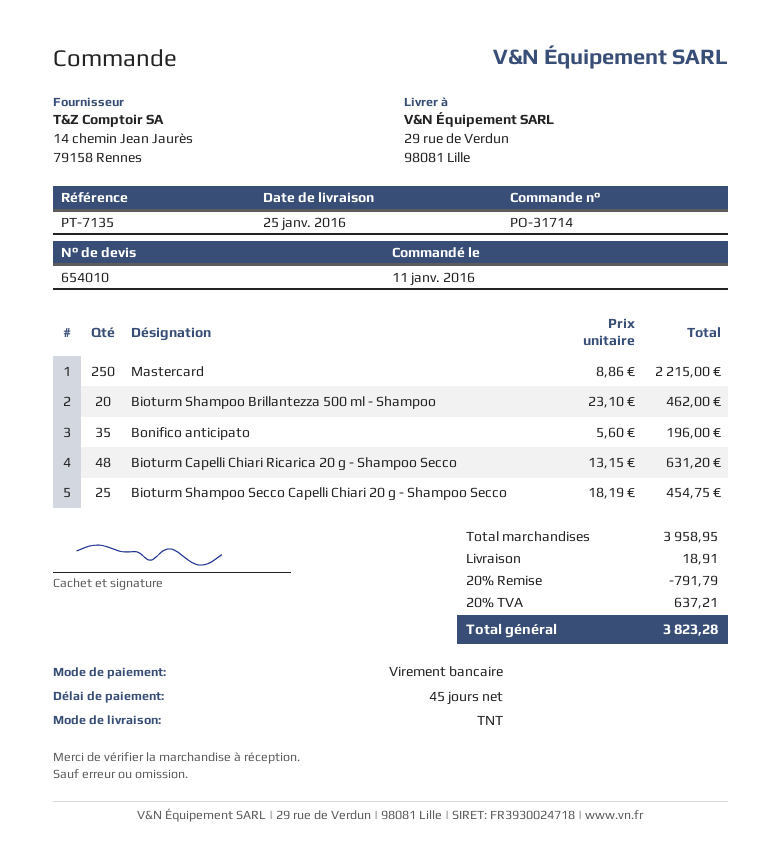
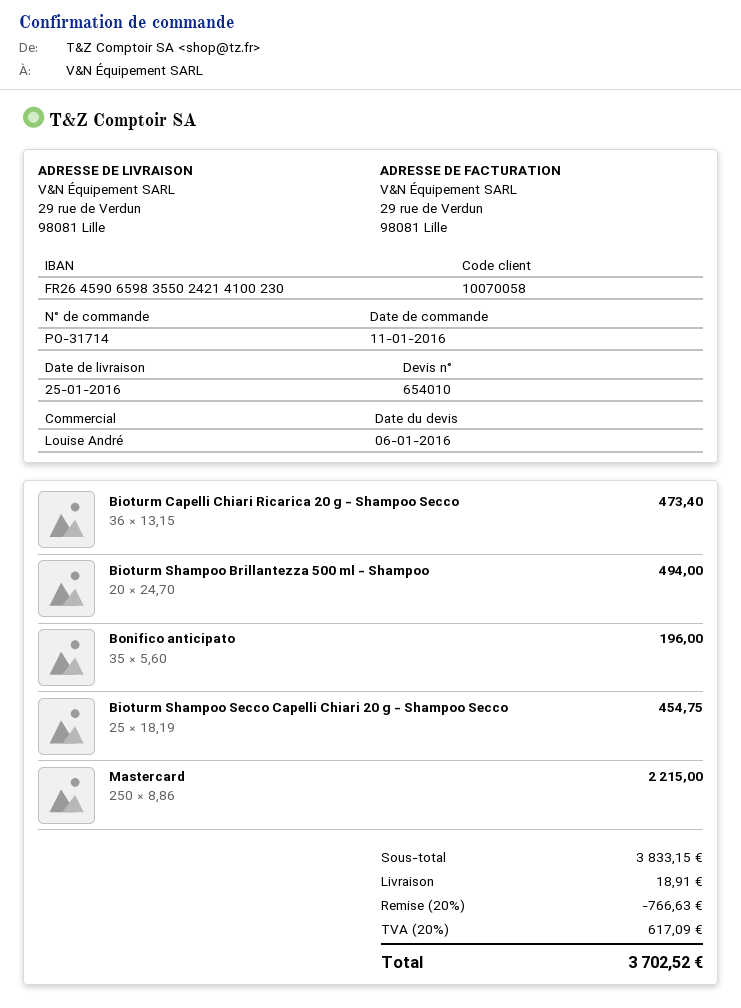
Bioturm Shampoo Brillantezza 500 ml - Shampoo: 20 x 23.10 = 462.00 -> 20 x 24.70 = 494.00
Bioturm Capelli Chiari Ricarica 20 g - Shampoo Secco: 48 x 13.15 = 631.20 -> 36 x 13.15 = 473.40
subtotal: 3958.95 -> 3833.15
discount: 20% = 791.79 -> 20% = 766.63
tax: 20% = 637.21 -> 20% = 617.09
total: 3823.28 -> 3702.52

